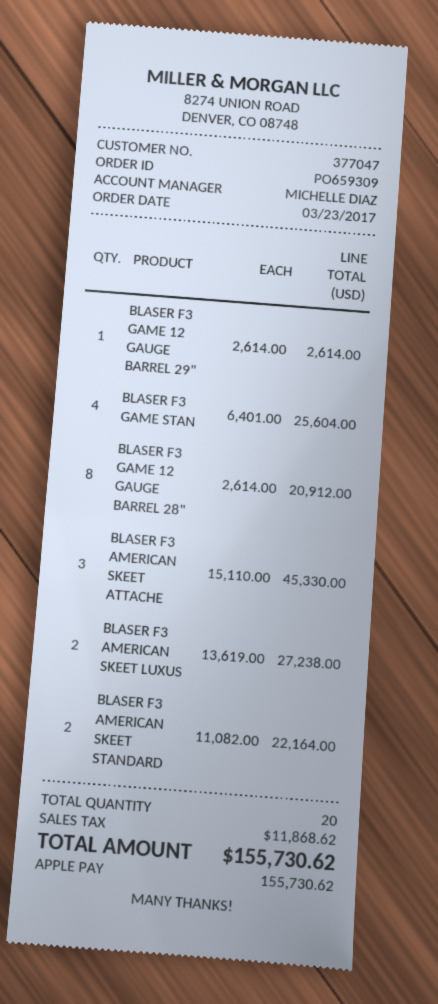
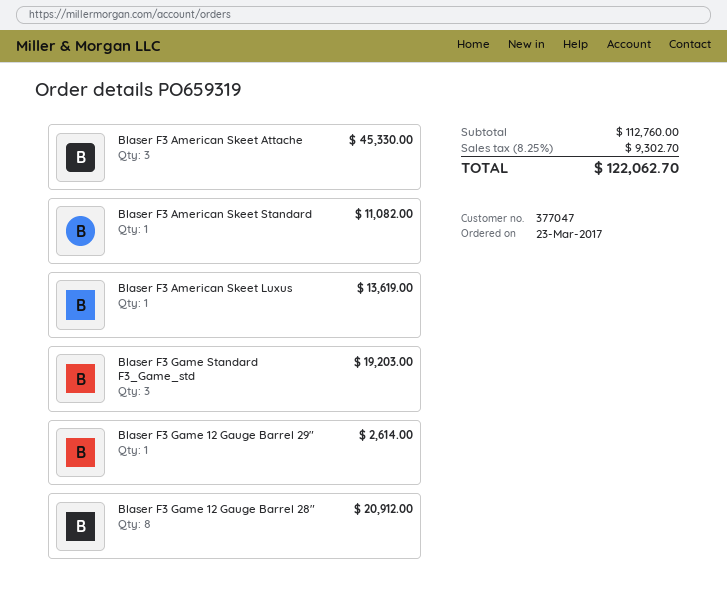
order number: PO659309 -> PO659319
BLASER F3 GAME STAN: 4 for 25604.00 -> 3 for 19203.00
BLASER F3 AMERICAN SKEET LUXUS: 2 for 27238.00 -> 1 for 13619.00
BLASER F3 AMERICAN SKEET STANDARD: 2 for 22164.00 -> 1 for 11082.00
tax: 11868.62 -> 9302.70
total: 155730.62 -> 122062.70

